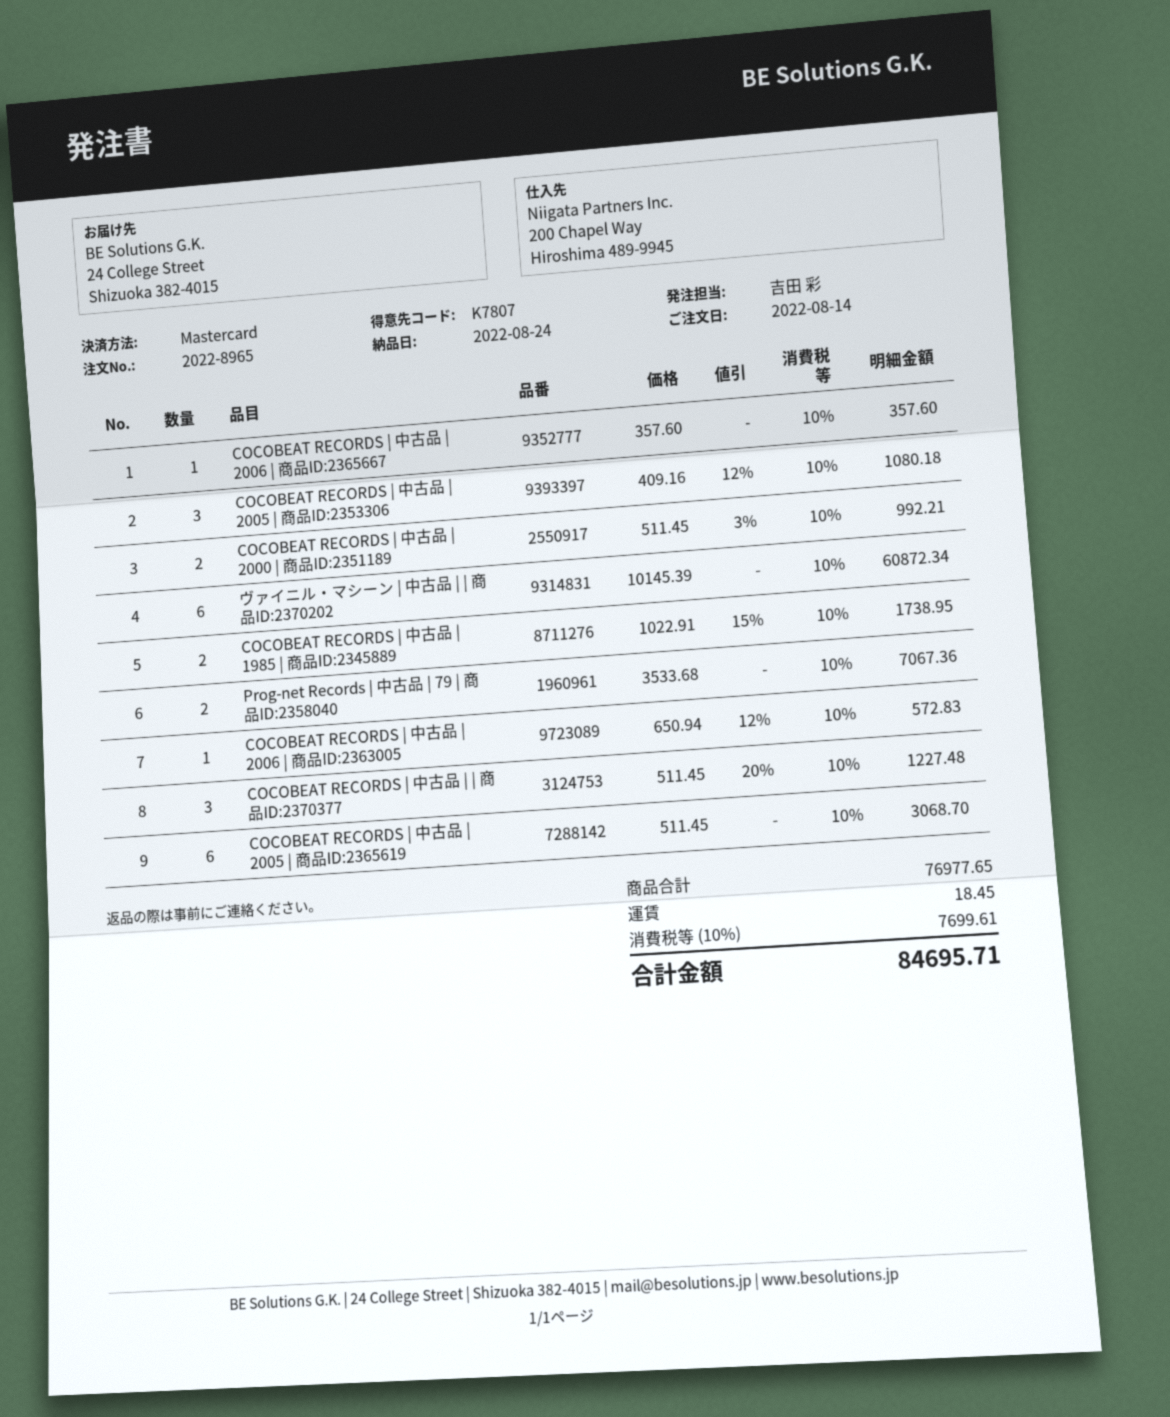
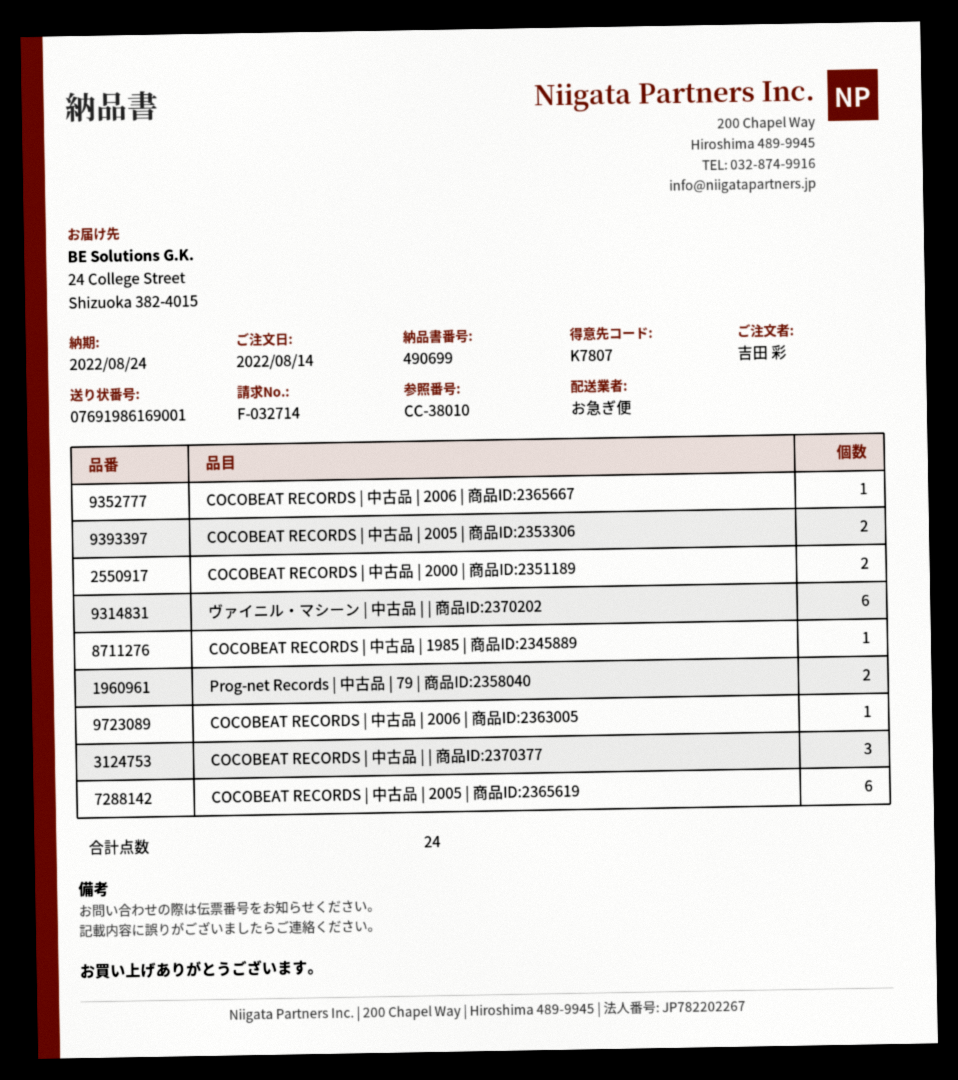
COCOBEAT RECORDS | 中古品 | 2005 | 商品ID:2353306: 3 -> 2
COCOBEAT RECORDS | 中古品 | 1985 | 商品ID:2345889: 2 -> 1

